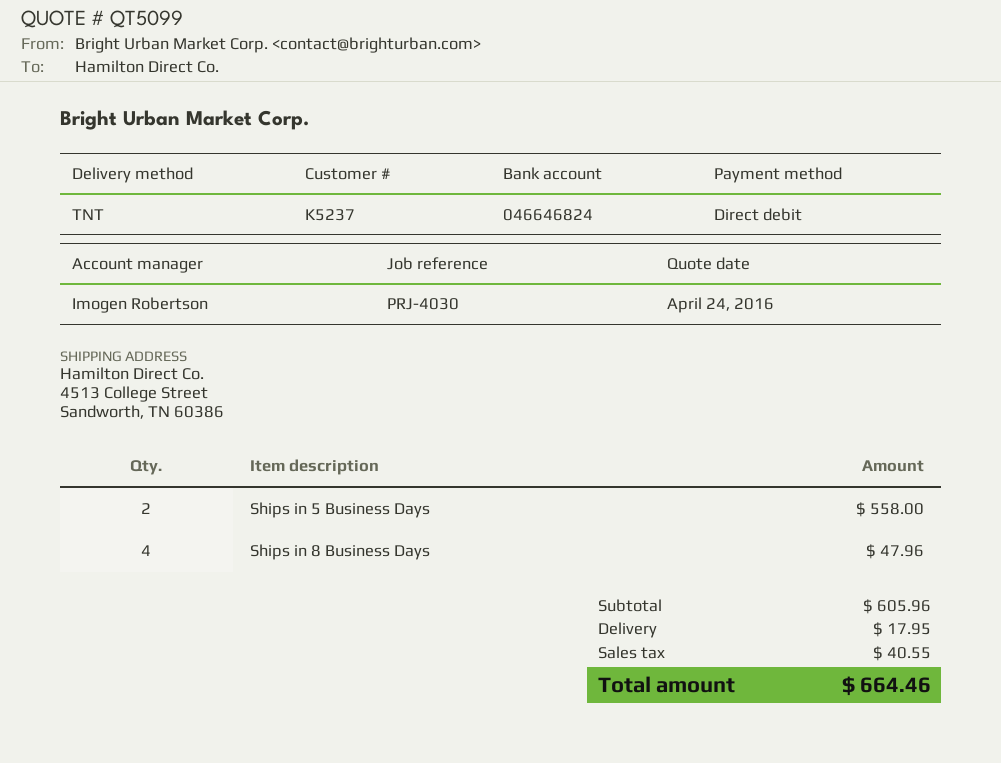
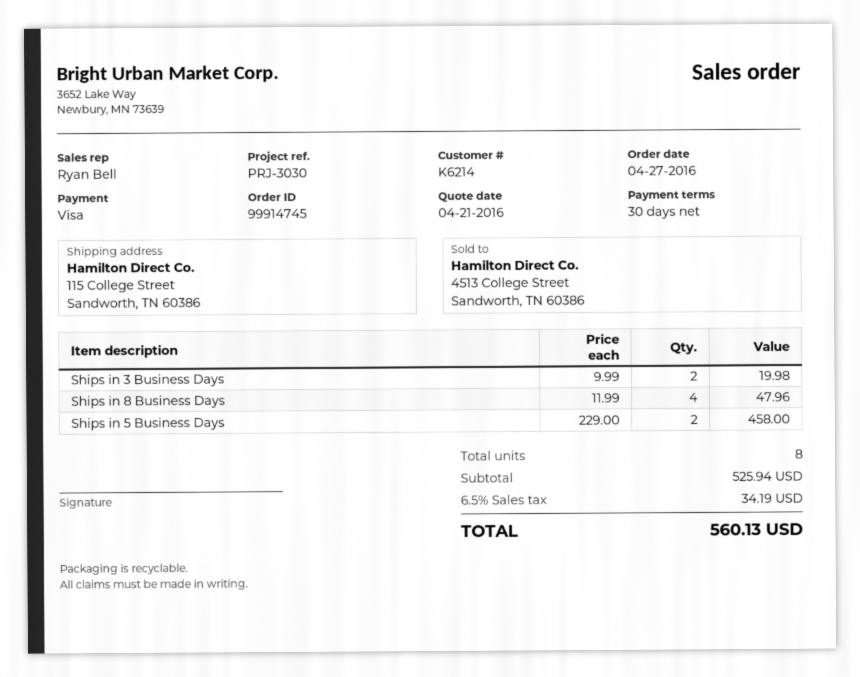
quote date: 2016-04-24 -> 2016-04-21
customer number: K5237 -> K6214
reference: PRJ-4030 -> PRJ-3030
sales rep: Imogen Robertson -> Ryan Bell
payment method: direct debit -> Visa
ship to: 4513 College Street, Sandworth, TN 60386 -> 115 College Street, Sandworth, TN 60386
Ships in 5 Business Days: 2 for 558.00 -> 2 for 458.00
Ships in 3 Business Days: none -> 2 for 19.98
subtotal: 605.96 -> 525.94
shipping: 17.95 -> none
tax: 40.55 -> 34.19
total: 664.46 -> 560.13

